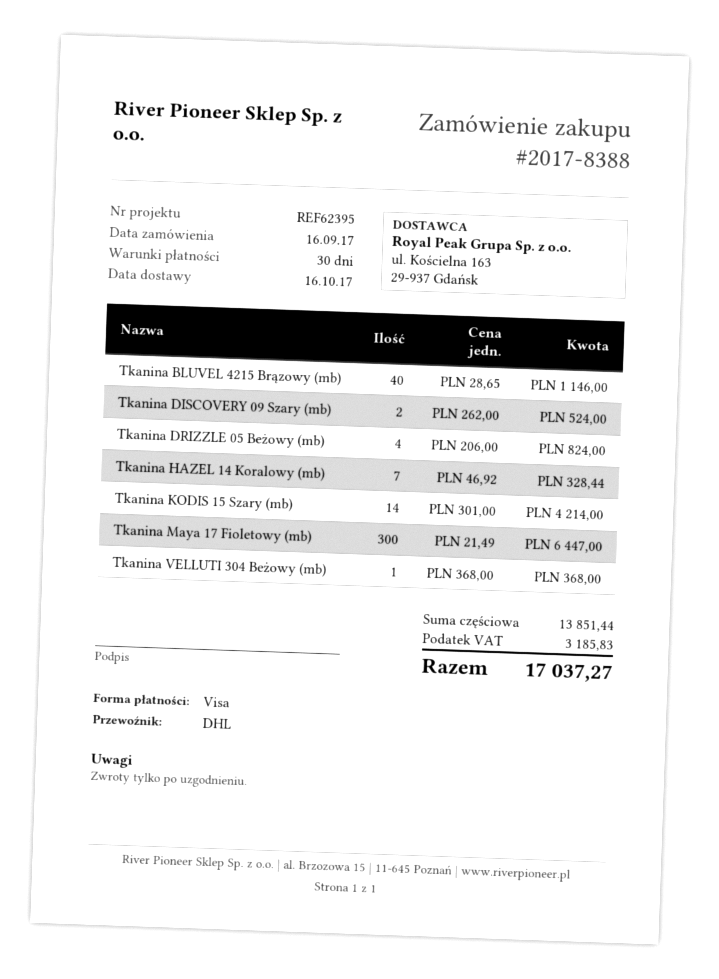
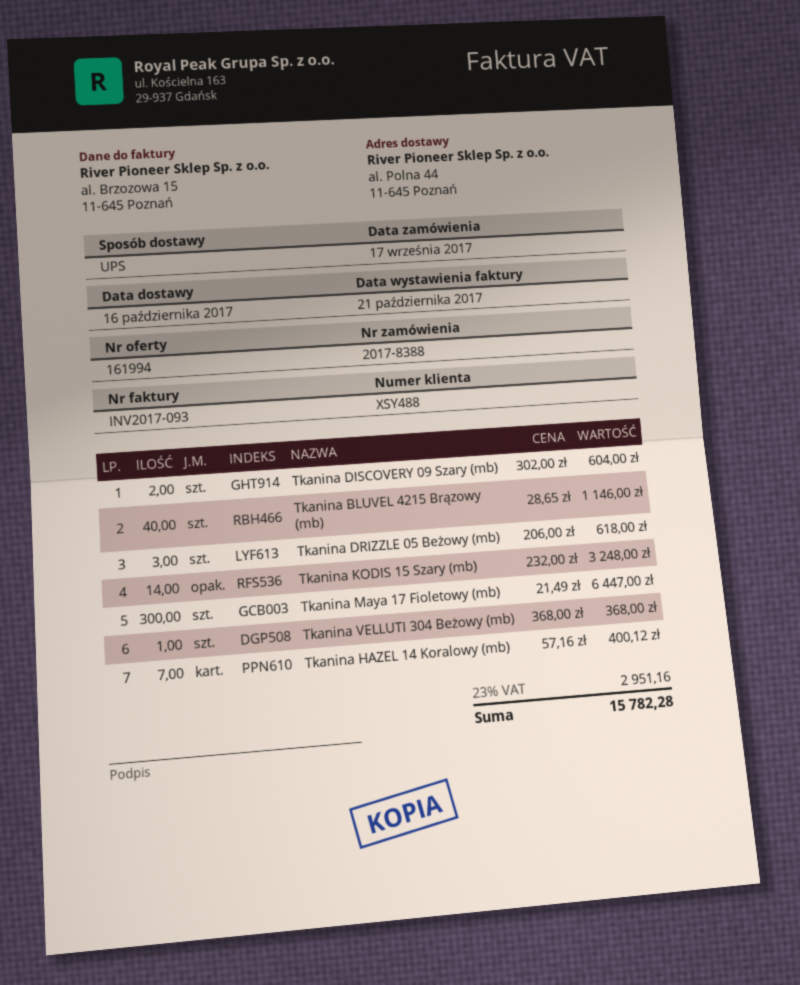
order date: 2017-09-16 -> 2017-09-17
shipping method: DHL -> UPS
Tkanina DISCOVERY 09 Szary (mb): 2 x 262.00 = 524.00 -> 2 x 302.00 = 604.00
Tkanina DRIZZLE 05 Beżowy (mb): 4 x 206.00 = 824.00 -> 3 x 206.00 = 618.00
Tkanina HAZEL 14 Koralowy (mb): 7 x 46.92 = 328.44 -> 7 x 57.16 = 400.12
Tkanina KODIS 15 Szary (mb): 14 x 301.00 = 4214.00 -> 14 x 232.00 = 3248.00
tax: 3185.83 -> 2951.16
total: 17037.27 -> 15782.28

